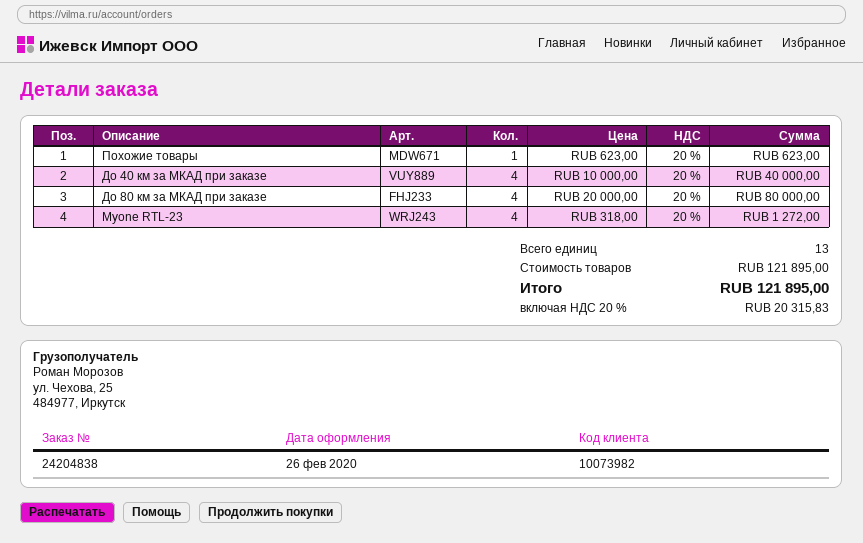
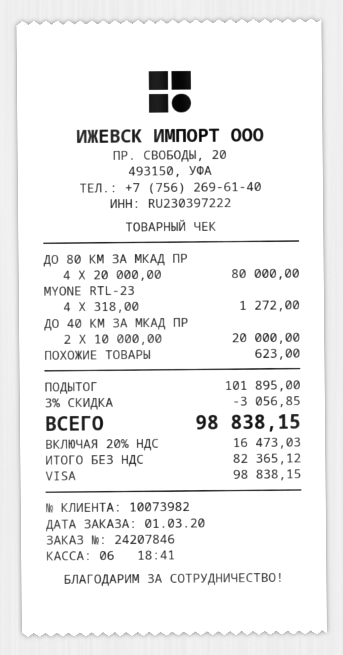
order number: 24204838 -> 24207846
order date: 2020-02-26 -> 2020-03-01
До 40 км за МКАД при заказе: 4 x 10000.00 = 40000.00 -> 2 x 10000.00 = 20000.00
subtotal: 121895.00 -> 101895.00
discount: none -> 3% = 3056.85
tax: 20% = 20315.83 -> 20% = 16473.03
total: 121895.00 -> 98838.15

